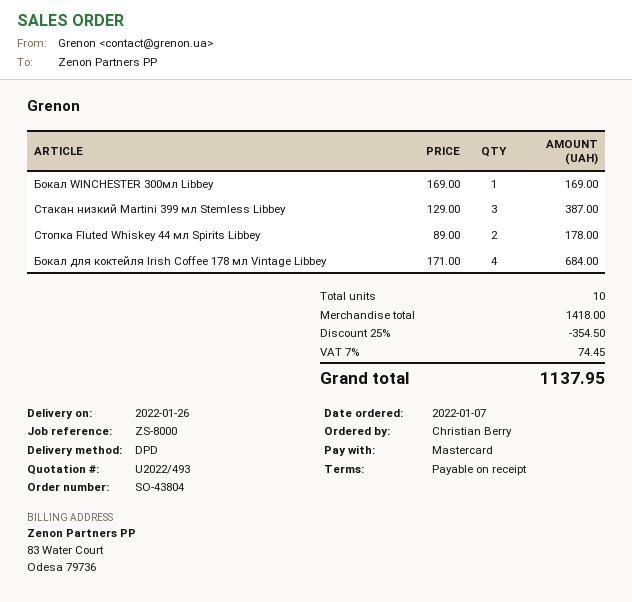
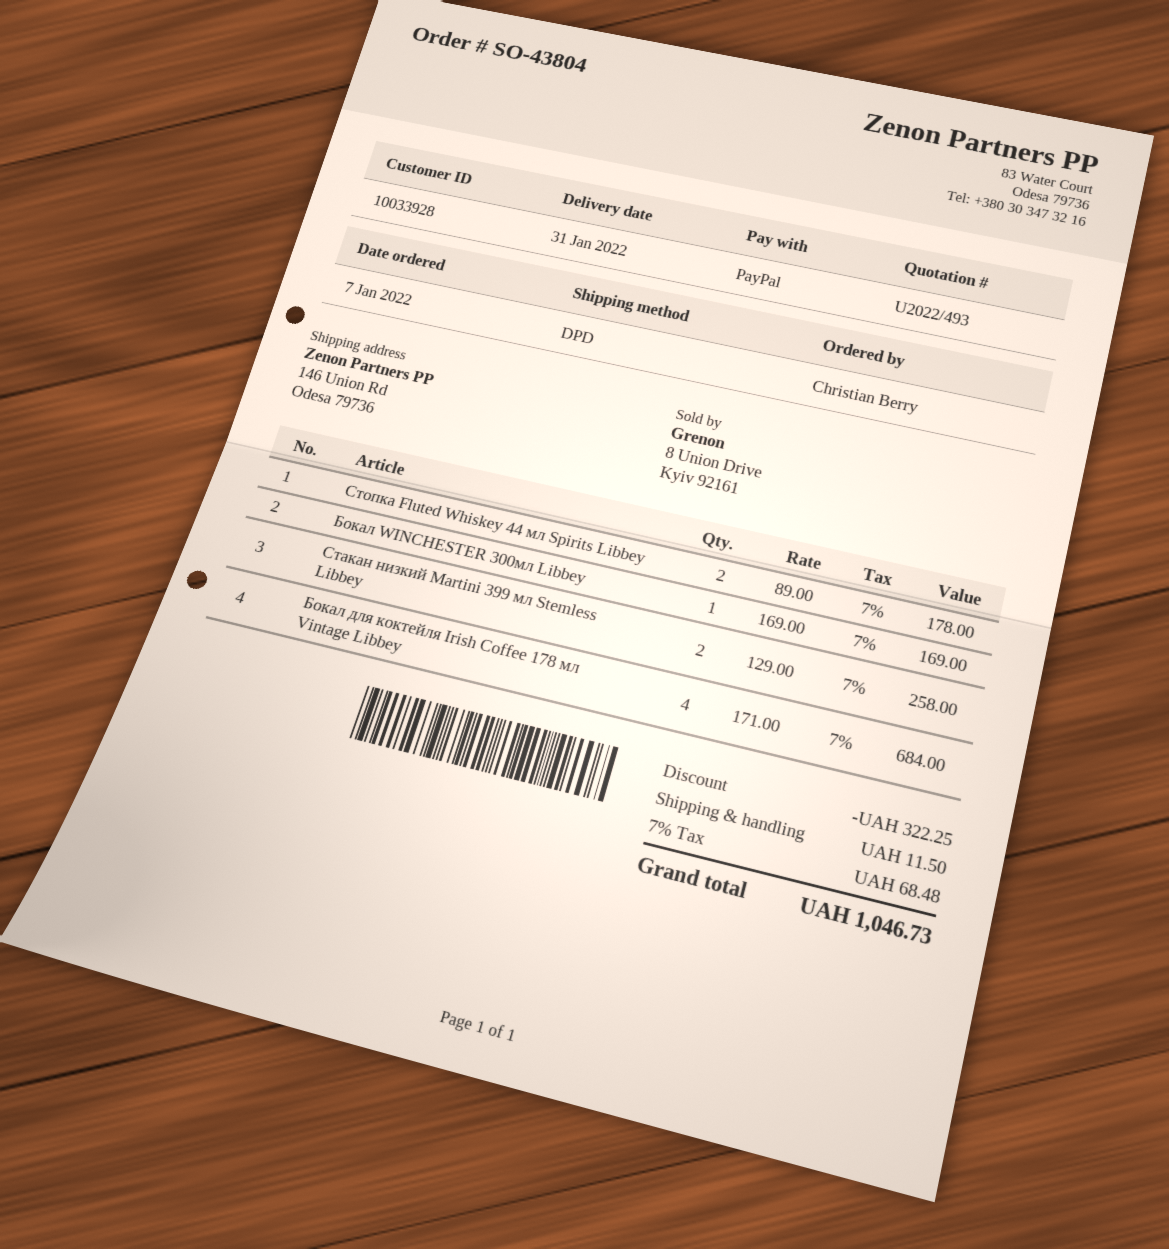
delivery date: 2022-01-26 -> 2022-01-31
payment method: Mastercard -> PayPal
Стакан низкий Martini 399 мл Stemless Libbey: 3 x 129.00 = 387.00 -> 2 x 129.00 = 258.00
discount: 354.50 -> 322.25
shipping: none -> 11.50
tax: 7% = 74.45 -> 7% = 68.48
total: 1137.95 -> 1046.73

